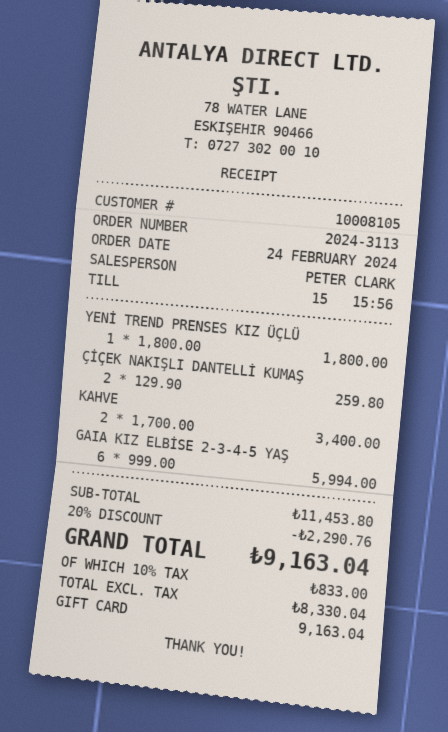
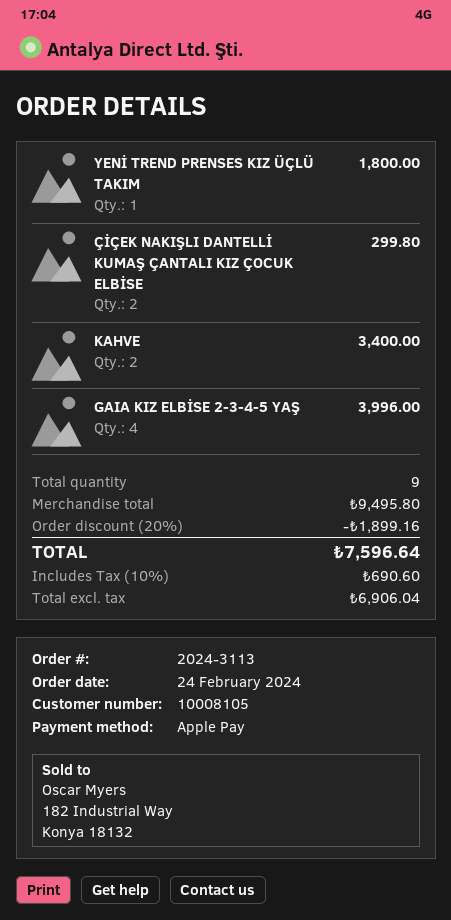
payment method: gift card -> Apple Pay
ÇİÇEK NAKIŞLI DANTELLİ KUMAŞ: 2 for 259.80 -> 2 for 299.80
GAIA KIZ ELBİSE 2-3-4-5 YAŞ: 6 for 5994.00 -> 4 for 3996.00
subtotal: 11453.80 -> 9495.80
discount: 20% = 2290.76 -> 20% = 1899.16
net: 8330.04 -> 6906.04
tax: 10% = 833.00 -> 10% = 690.60
total: 9163.04 -> 7596.64

